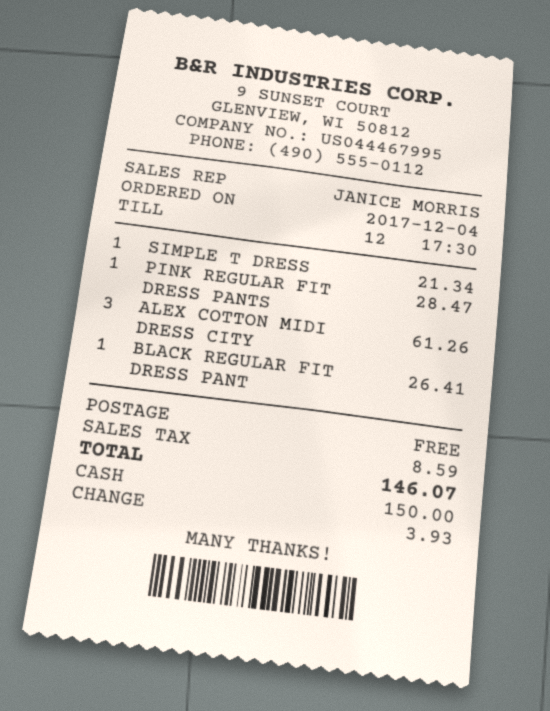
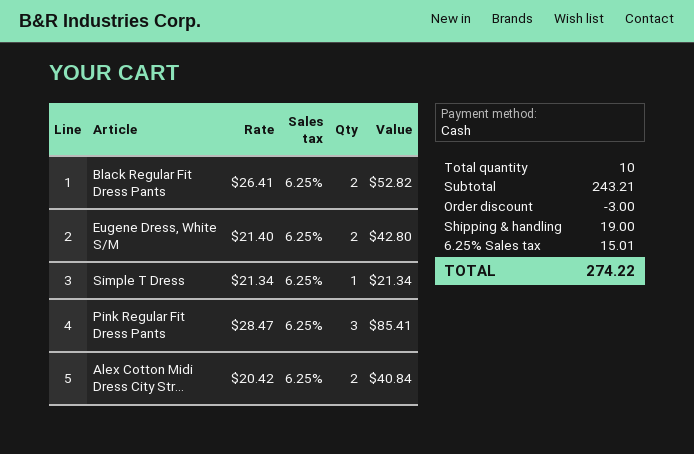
PINK REGULAR FIT DRESS PANTS: 1 for 28.47 -> 3 for 85.41
ALEX COTTON MIDI DRESS CITY: 3 for 61.26 -> 2 for 40.84
BLACK REGULAR FIT DRESS PANT: 1 for 26.41 -> 2 for 52.82
Eugene Dress, White S/M: none -> 2 for 42.80
discount: none -> 3.00
shipping: 0.00 -> 19.00
tax: 8.59 -> 15.01
total: 146.07 -> 274.22

